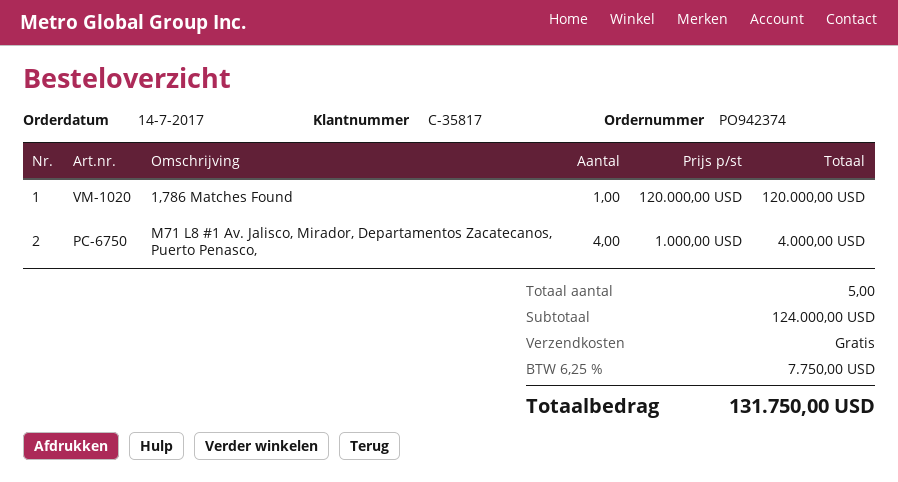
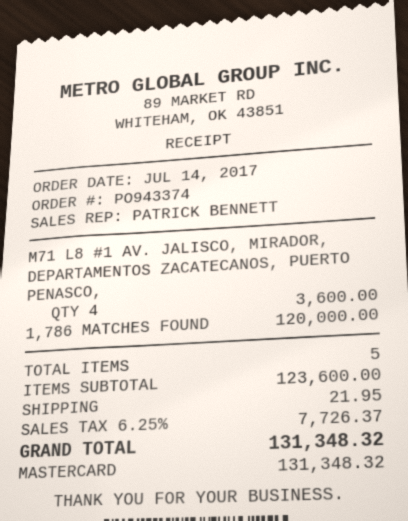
order number: PO942374 -> PO943374
M71 L8 #1 Av. Jalisco, Mirador, Departamentos Zacatecanos, Puerto Penasco,: 4 for 4000.00 -> 4 for 3600.00
subtotal: 124000.00 -> 123600.00
shipping: 0.00 -> 21.95
tax: 6.25% = 7750.00 -> 6.25% = 7726.37
total: 131750.00 -> 131348.32

